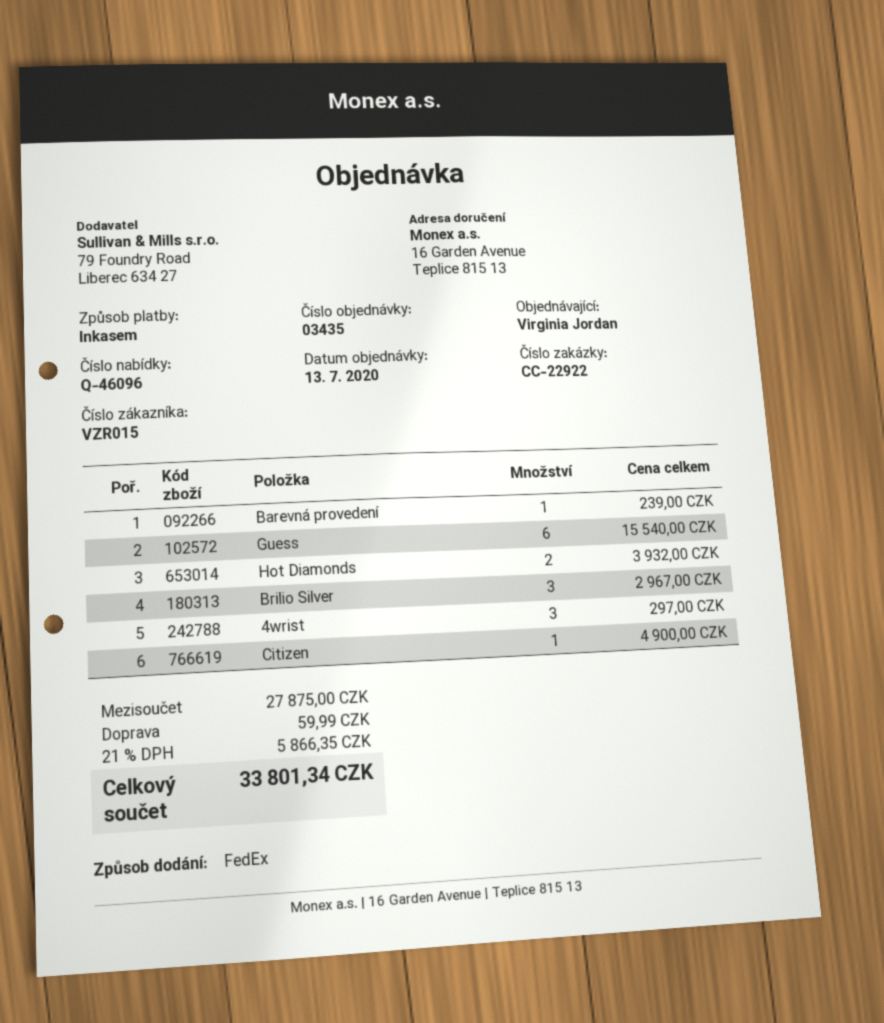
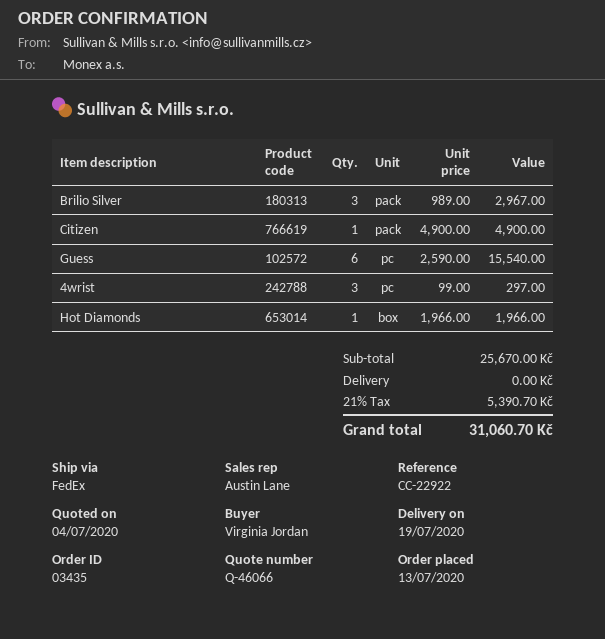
quote number: Q-46096 -> Q-46066
Barevná provedení: 1 for 239.00 -> none
Hot Diamonds: 2 for 3932.00 -> 1 for 1966.00
subtotal: 27875.00 -> 25670.00
shipping: 59.99 -> 0.00
tax: 21% = 5866.35 -> 21% = 5390.70
total: 33801.34 -> 31060.70

